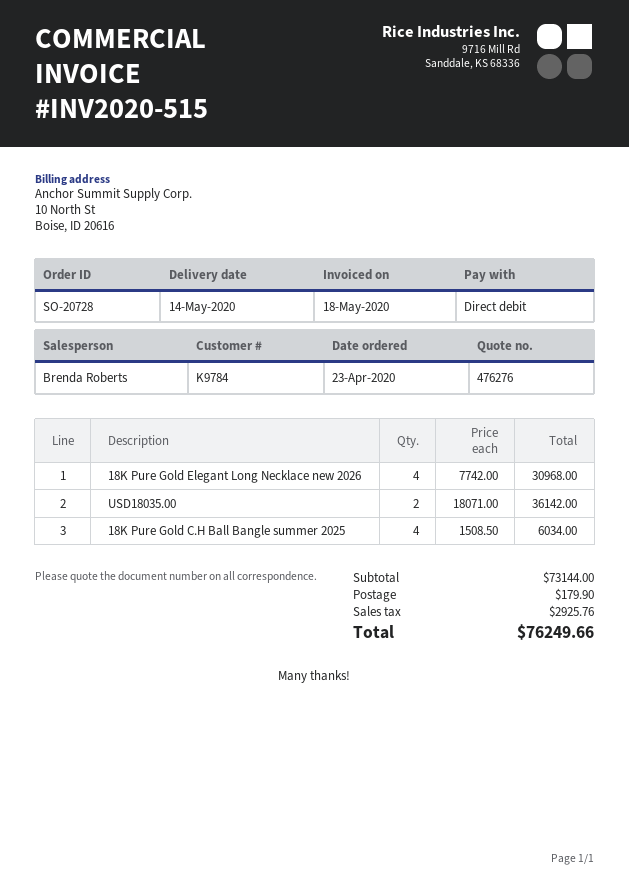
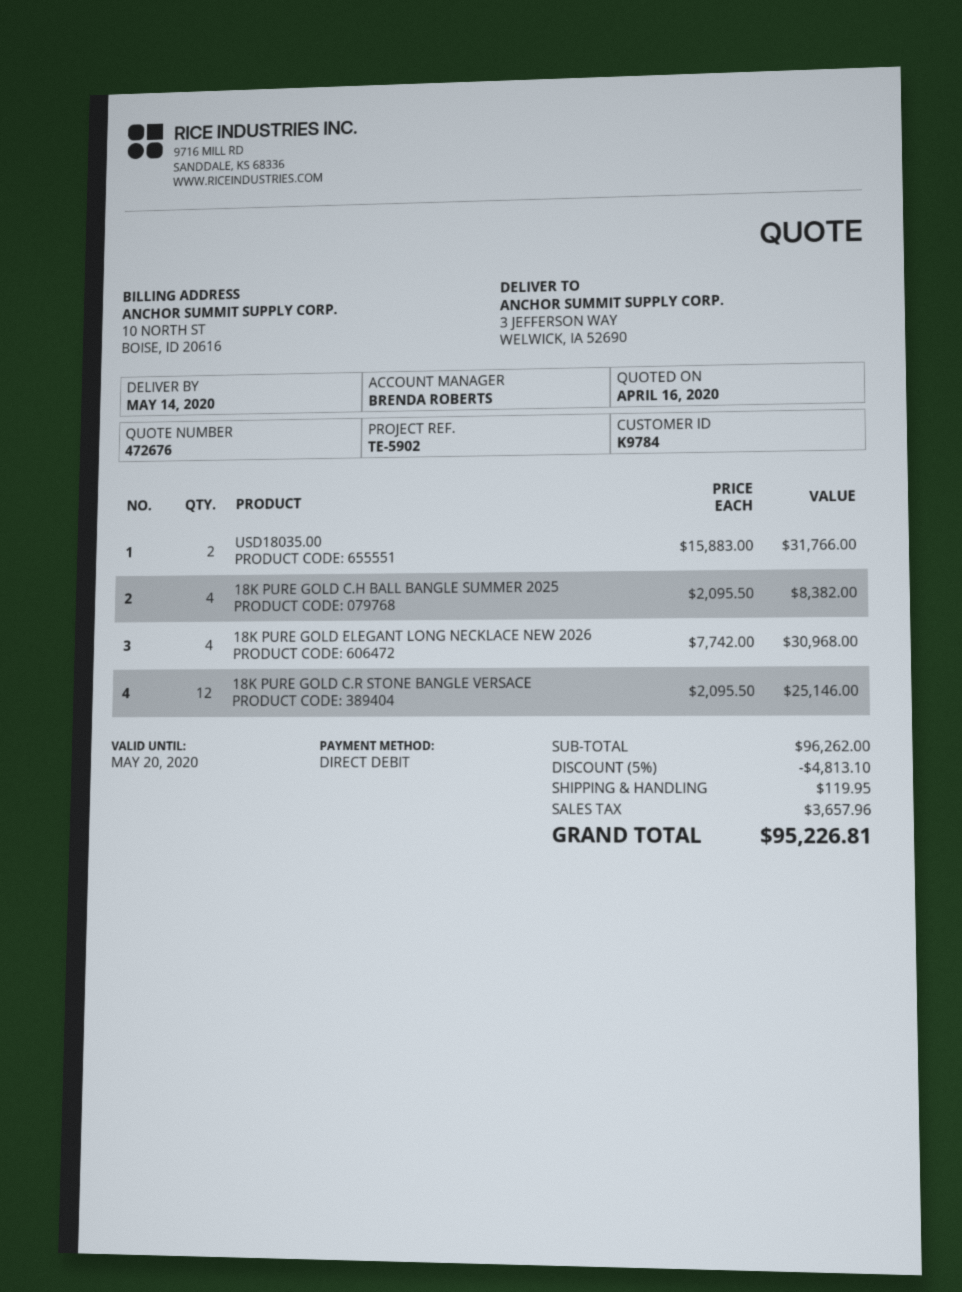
quote number: 476276 -> 472676
USD18035.00: 2 x 18071.00 = 36142.00 -> 2 x 15883.00 = 31766.00
18K Pure Gold C.H Ball Bangle summer 2025: 4 x 1508.50 = 6034.00 -> 4 x 2095.50 = 8382.00
18K PURE GOLD C.R STONE BANGLE VERSACE: none -> 12 x 2095.50 = 25146.00
subtotal: 73144.00 -> 96262.00
discount: none -> 5% = 4813.10
shipping: 179.90 -> 119.95
tax: 2925.76 -> 3657.96
total: 76249.66 -> 95226.81

